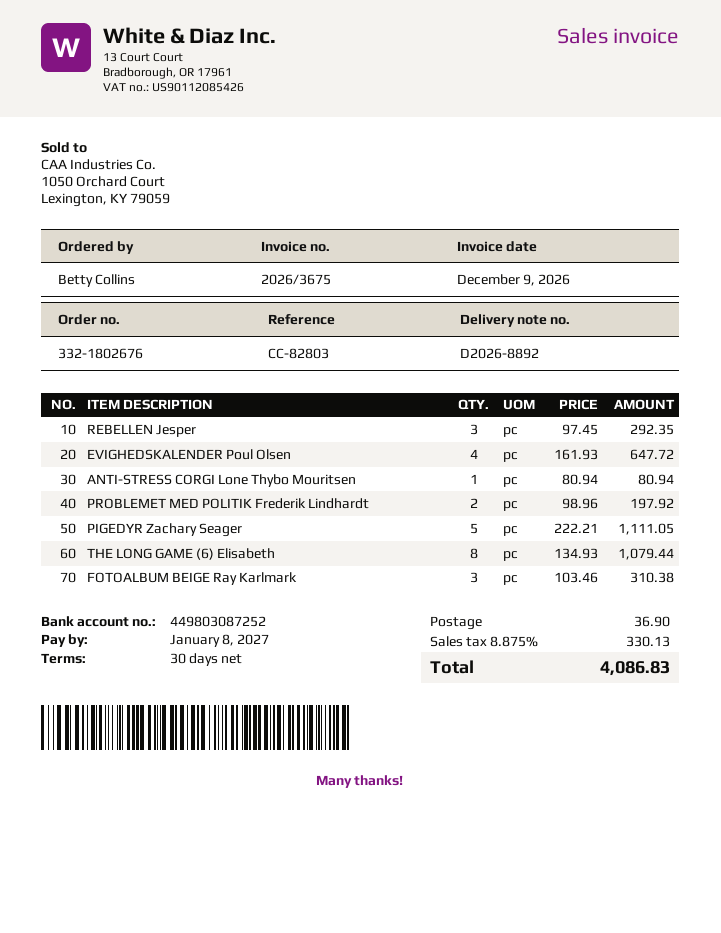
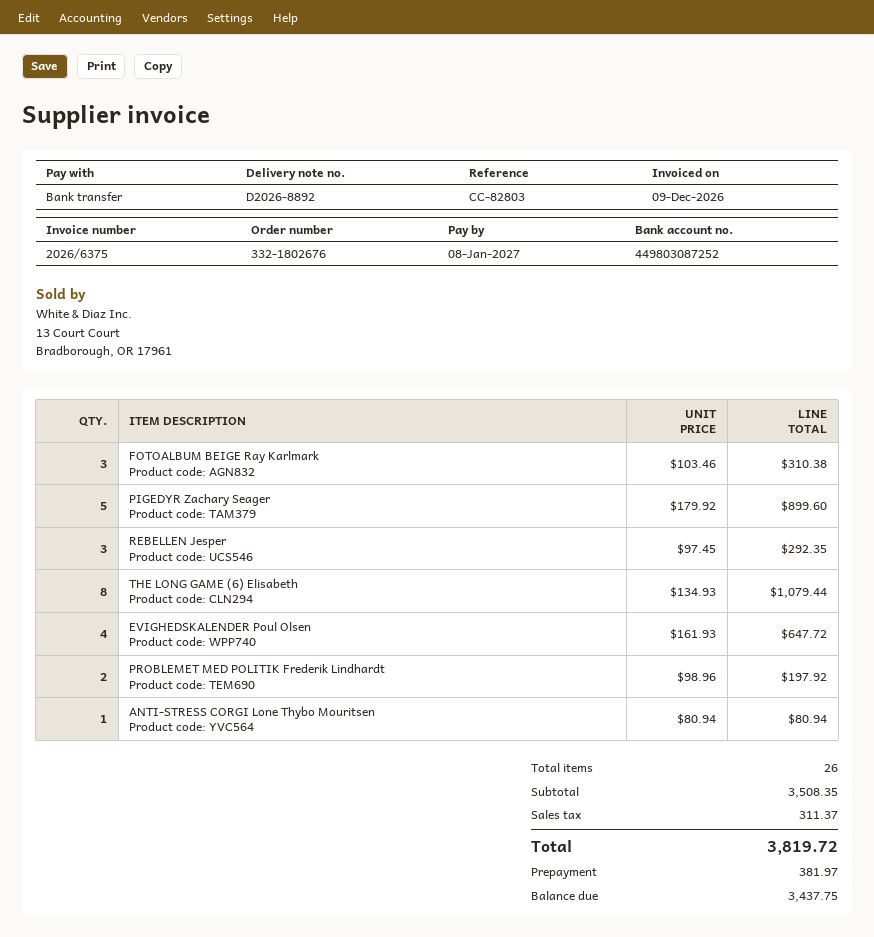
invoice number: 2026/3675 -> 2026/6375
PIGEDYR Zachary Seager: 5 x 222.21 = 1111.05 -> 5 x 179.92 = 899.60
shipping: 36.90 -> none
tax: 330.13 -> 311.37
total: 4086.83 -> 3819.72

